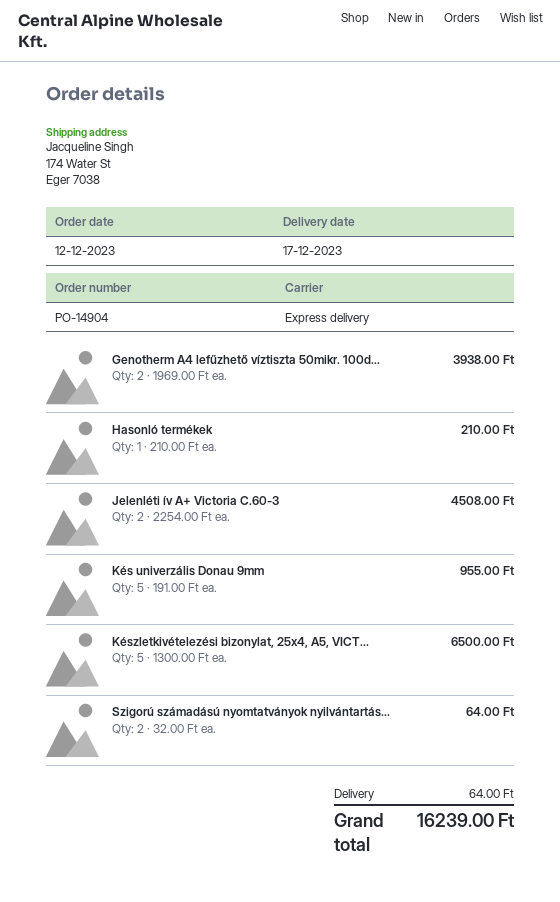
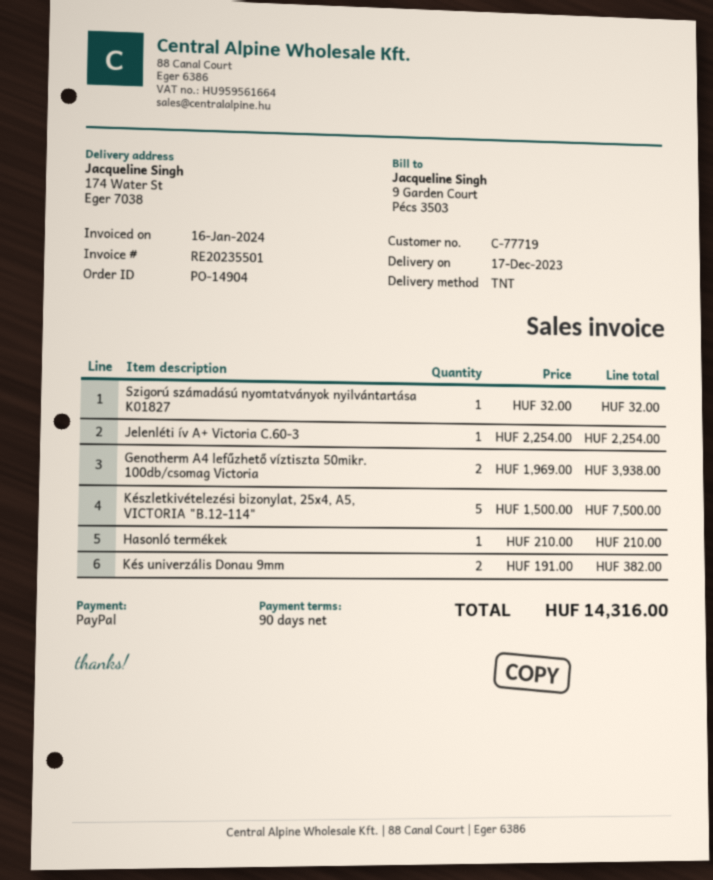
shipping method: express -> TNT
Jelenléti ív A+ Victoria C.60-3: 2 x 2254.00 = 4508.00 -> 1 x 2254.00 = 2254.00
Kés univerzális Donau 9mm: 5 x 191.00 = 955.00 -> 2 x 191.00 = 382.00
Készletkivételezési bizonylat, 25x4, A5, VICT...: 5 x 1300.00 = 6500.00 -> 5 x 1500.00 = 7500.00
Szigorú számadású nyomtatványok nyilvántartás...: 2 x 32.00 = 64.00 -> 1 x 32.00 = 32.00
shipping: 64.00 -> none
total: 16239.00 -> 14316.00

